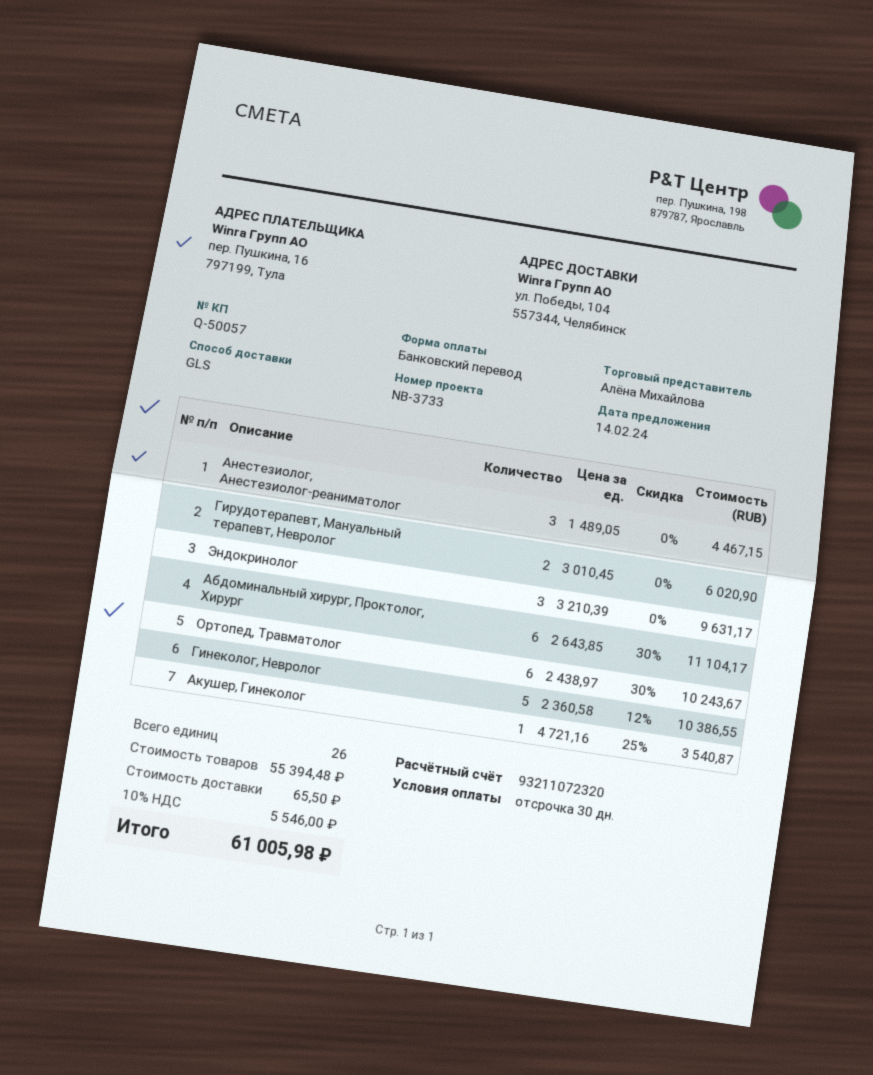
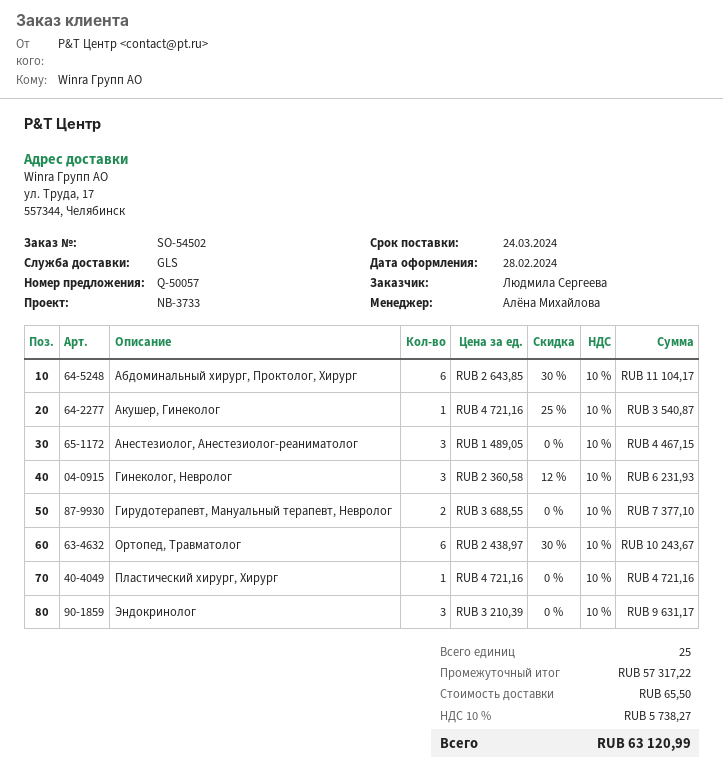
ship to: ул. Победы, 104, 557344, Челябинск -> ул. Труда, 17, 557344, Челябинск
Гирудотерапевт, Мануальный терапевт, Невролог: 2 x 3010.45 = 6020.90 -> 2 x 3688.55 = 7377.10
Гинеколог, Невролог: 5 x 2360.58 - 12% = 10386.55 -> 3 x 2360.58 - 12% = 6231.93
Пластический хирург, Хирург: none -> 1 x 4721.16 = 4721.16
total quantity: 26 -> 25
subtotal: 55394.48 -> 57317.22
tax: 10% = 5546.00 -> 10% = 5738.27
total: 61005.98 -> 63120.99

